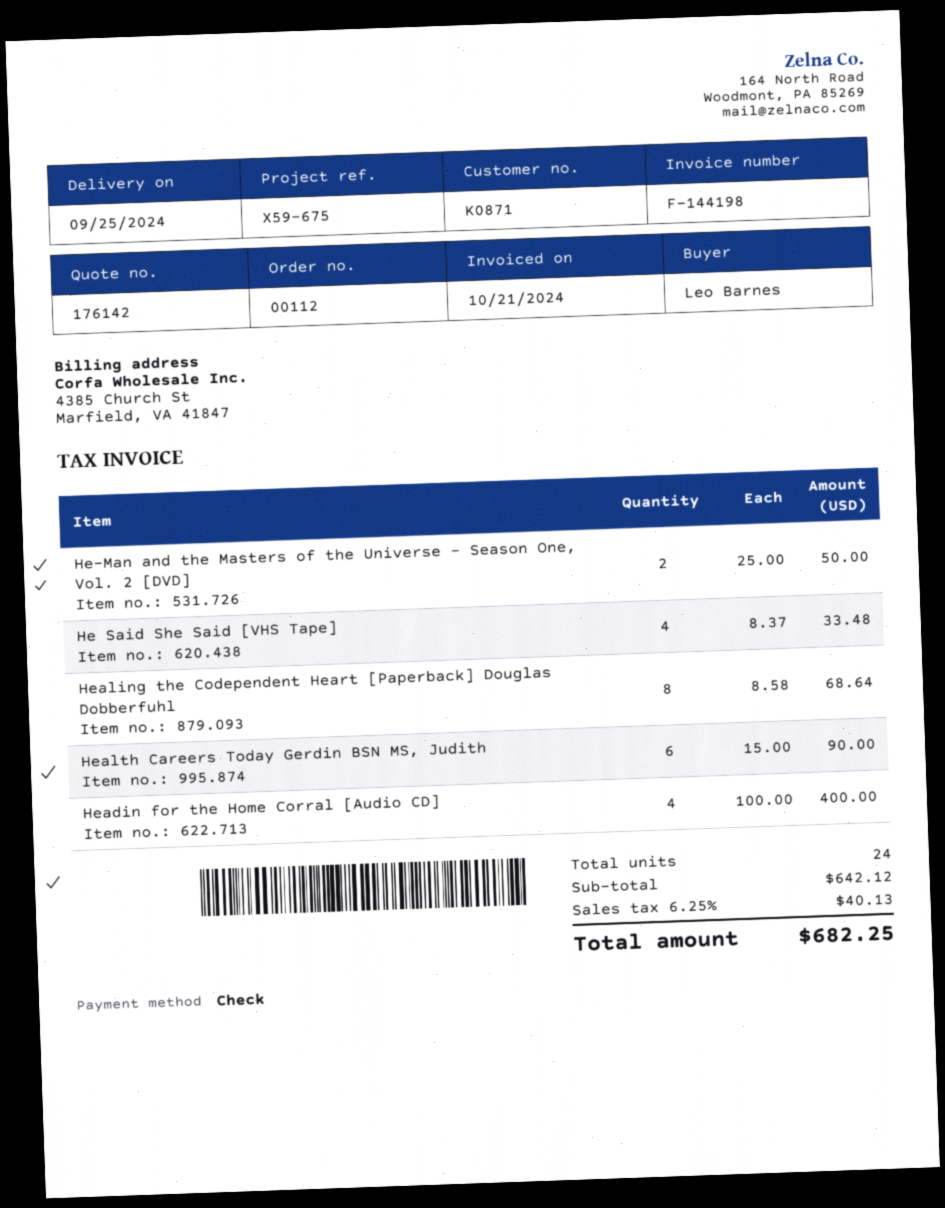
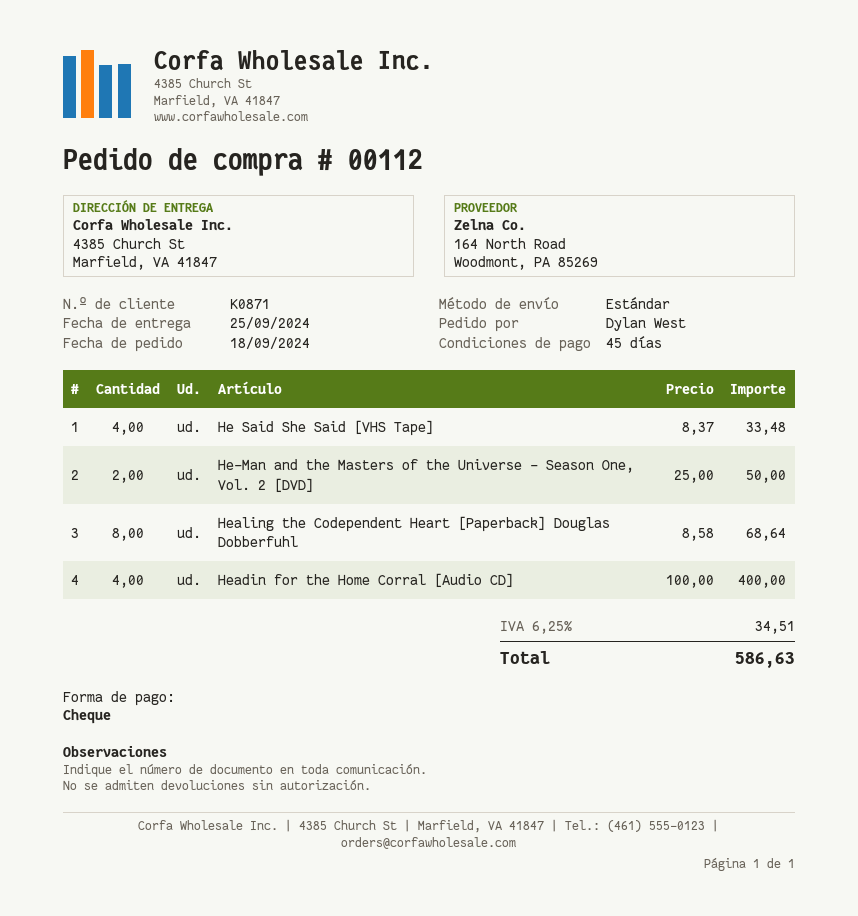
ordered by: Leo Barnes -> Dylan West
Health Careers Today Gerdin BSN MS, Judith: 6 x 15.00 = 90.00 -> none
tax: 6.25% = 40.13 -> 6.25% = 34.51
total: 682.25 -> 586.63

